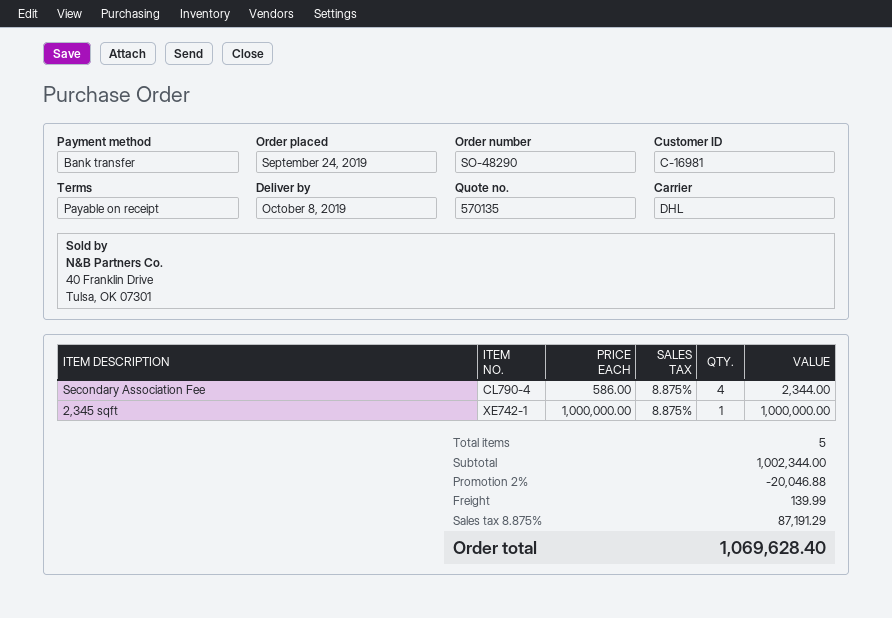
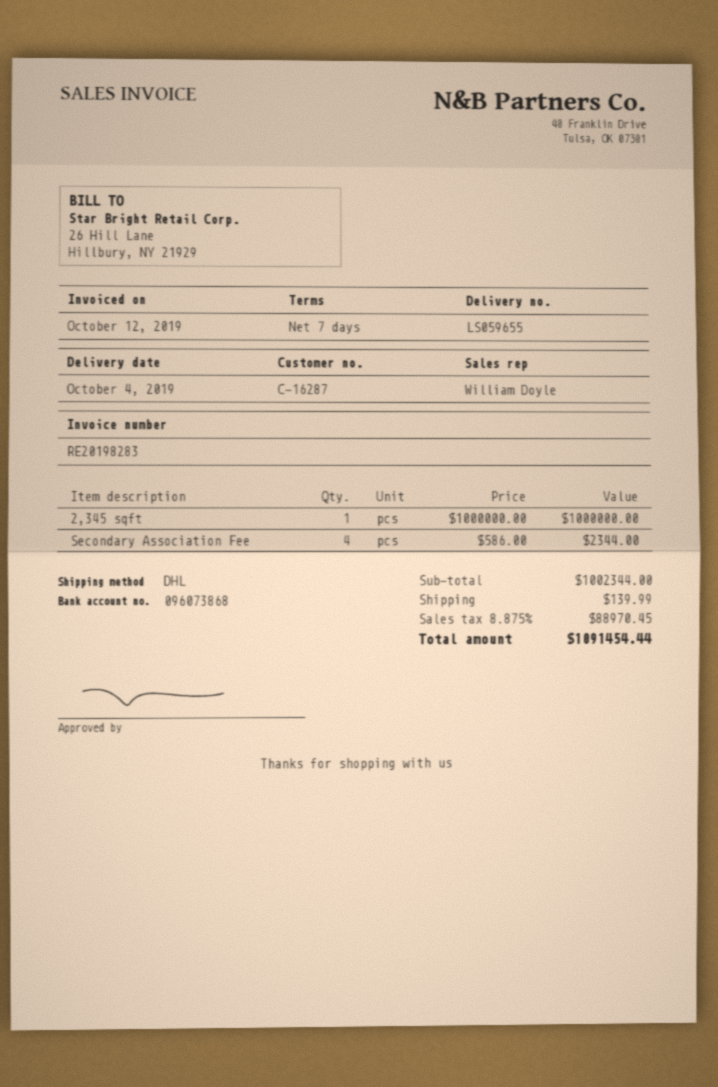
delivery date: 2019-10-08 -> 2019-10-04
payment terms: on receipt -> 7 days
customer number: C-16981 -> C-16287
discount: 2% = 20046.88 -> none
tax: 8.875% = 87191.29 -> 8.875% = 88970.45
total: 1069628.40 -> 1091454.44

